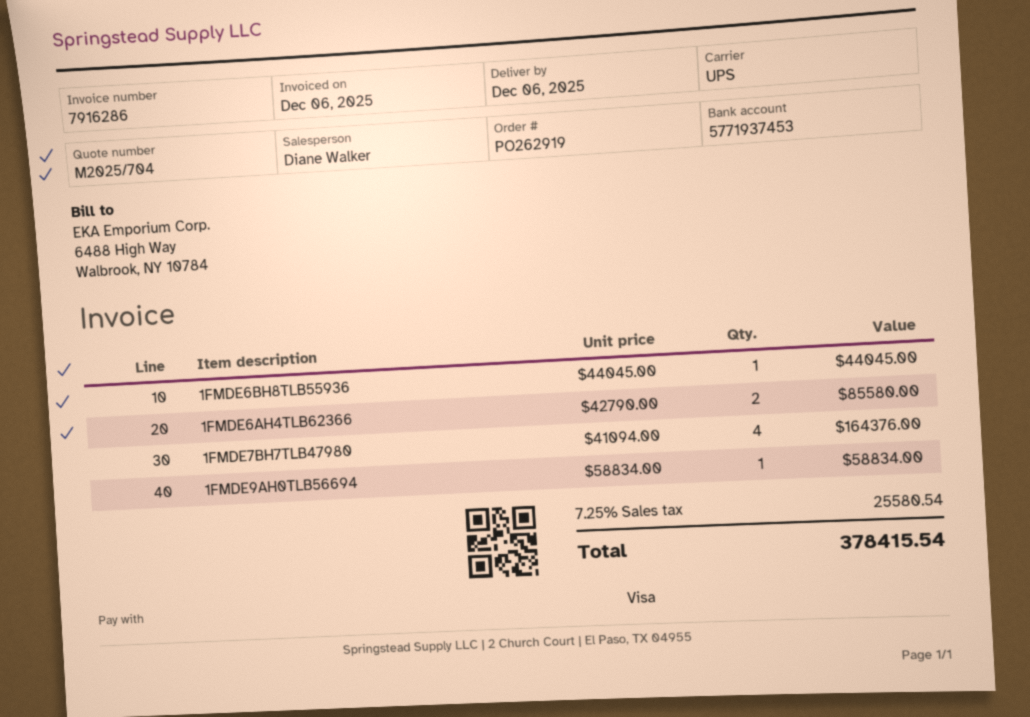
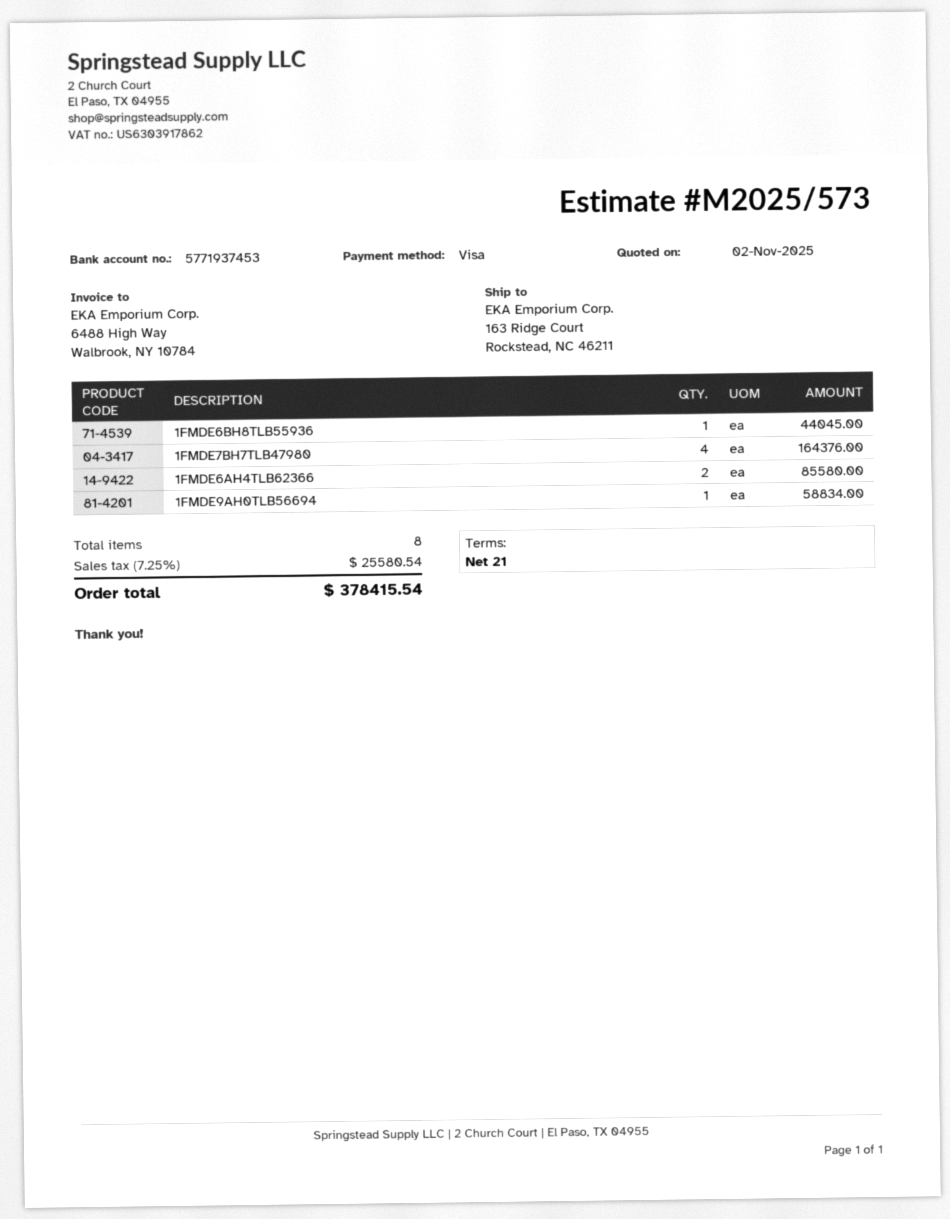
quote number: M2025/704 -> M2025/573

